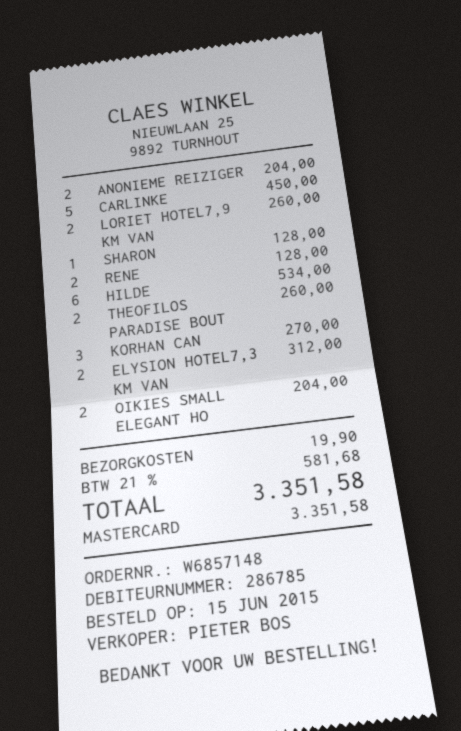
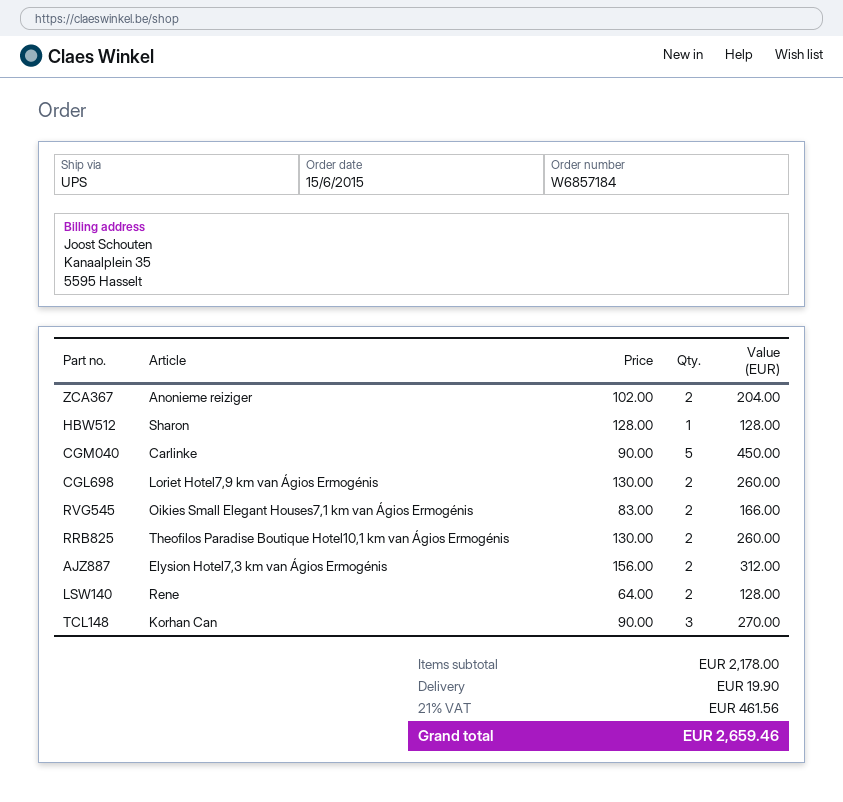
order number: W6857148 -> W6857184
HILDE: 6 for 534.00 -> none
OIKIES SMALL ELEGANT HO: 2 for 204.00 -> 2 for 166.00
tax: 21% = 581.68 -> 21% = 461.56
total: 3351.58 -> 2659.46

